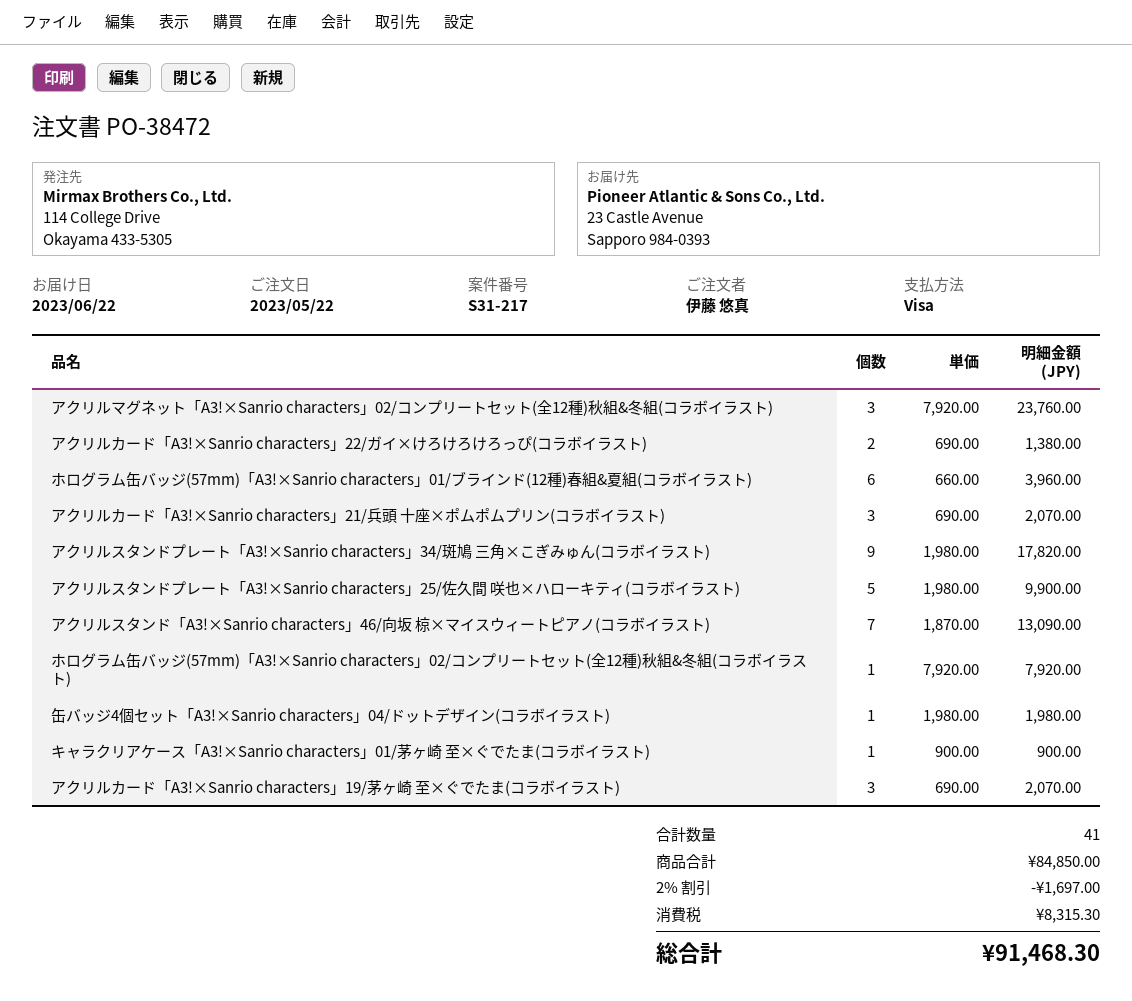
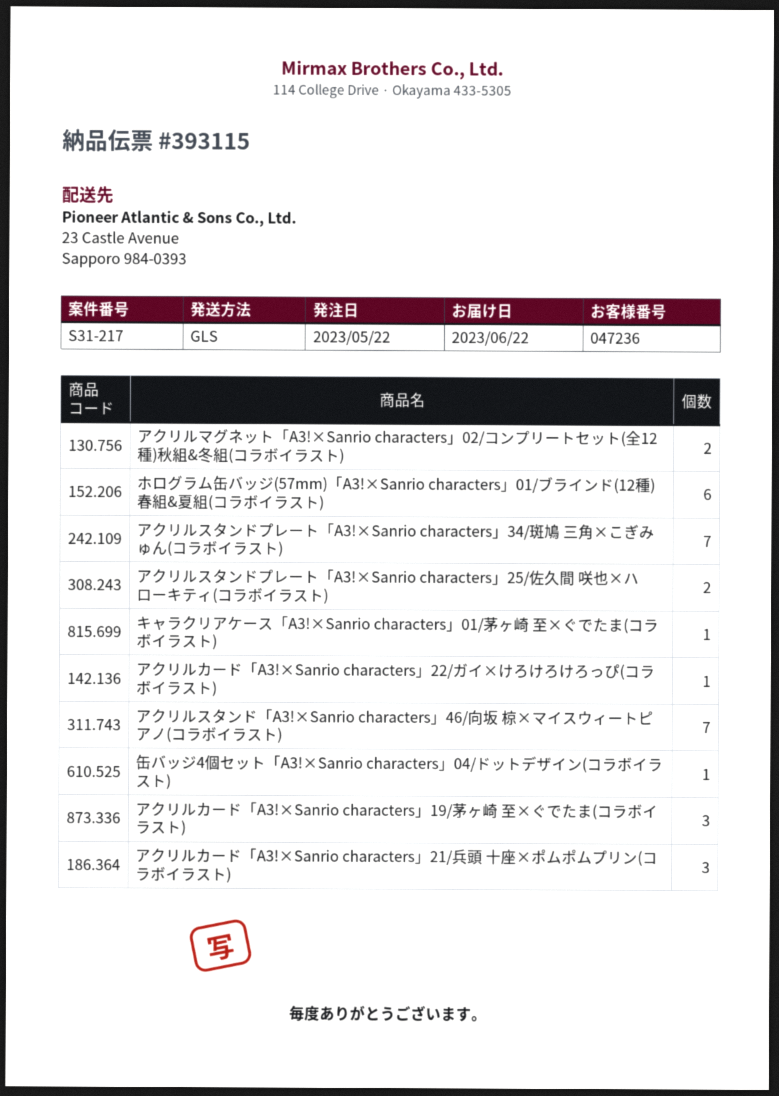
アクリルマグネット「A3!×Sanrio characters」02/コンプリートセット(全12種)秋組&冬組(コラボイラスト): 3 -> 2
アクリルカード「A3!×Sanrio characters」22/ガイ×けろけろけろっぴ(コラボイラスト): 2 -> 1
アクリルスタンドプレート「A3!×Sanrio characters」34/斑鳩 三角×こぎみゅん(コラボイラスト): 9 -> 7
アクリルスタンドプレート「A3!×Sanrio characters」25/佐久間 咲也×ハローキティ(コラボイラスト): 5 -> 2
ホログラム缶バッジ(57mm)「A3!×Sanrio characters」02/コンプリートセット(全12種)秋組&冬組(コラボイラスト): 1 -> none

